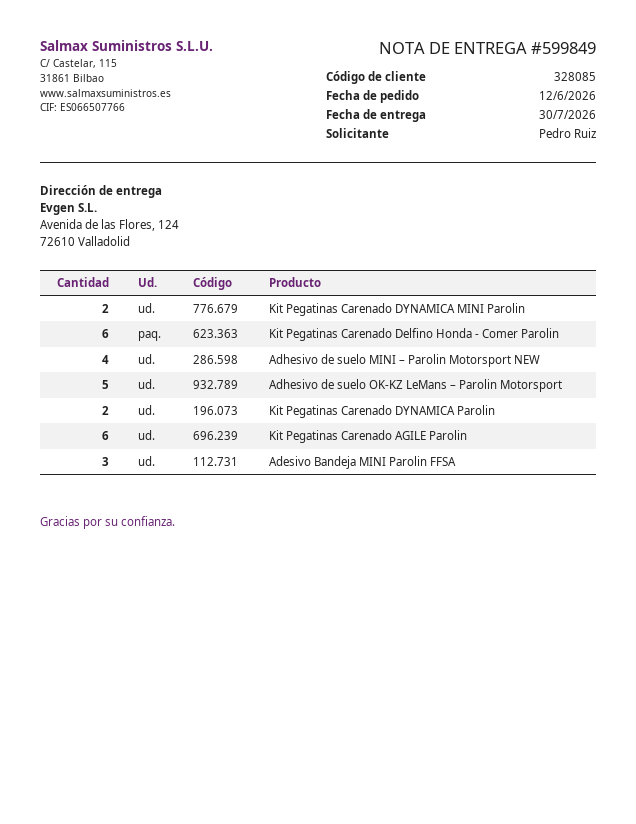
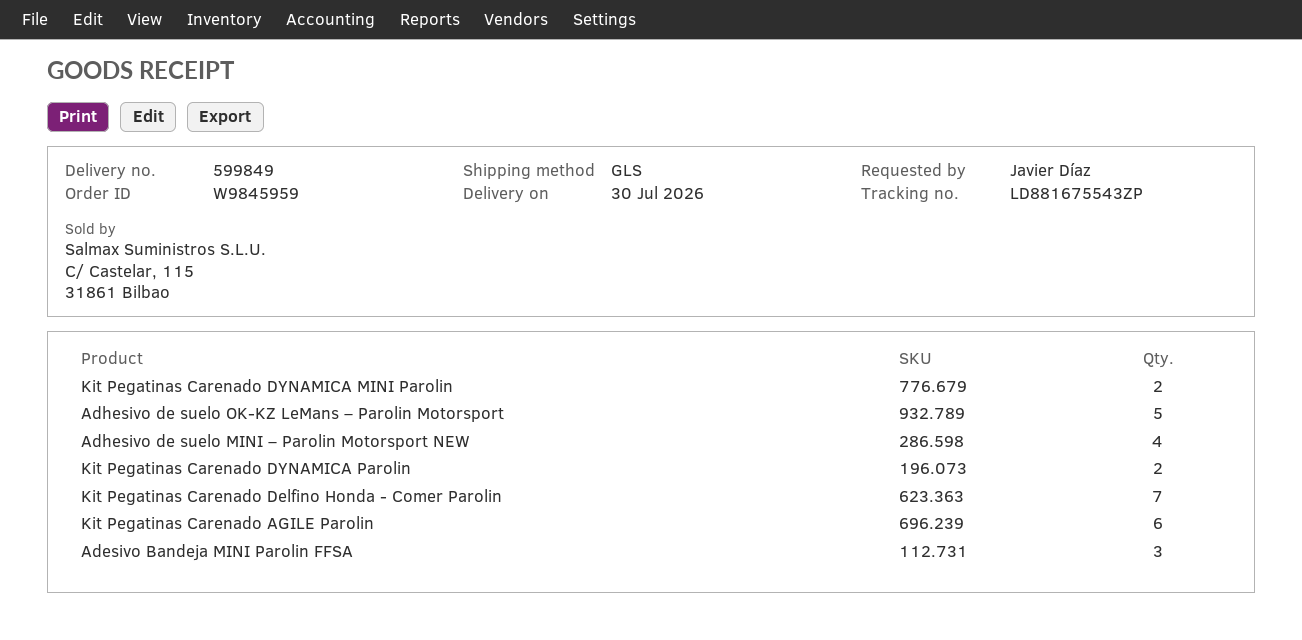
ordered by: Pedro Ruiz -> Javier Díaz
Kit Pegatinas Carenado Delfino Honda - Comer Parolin: 6 -> 7

